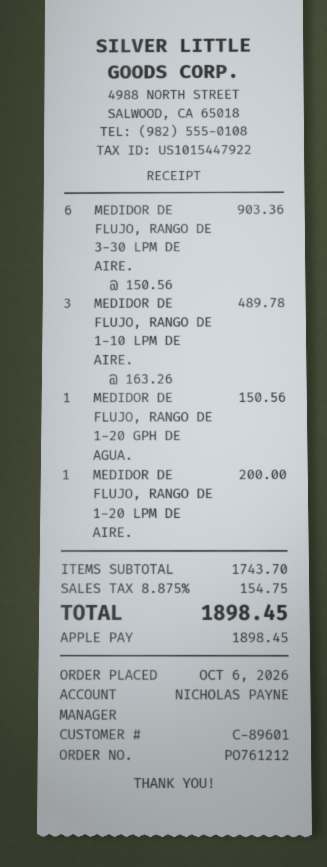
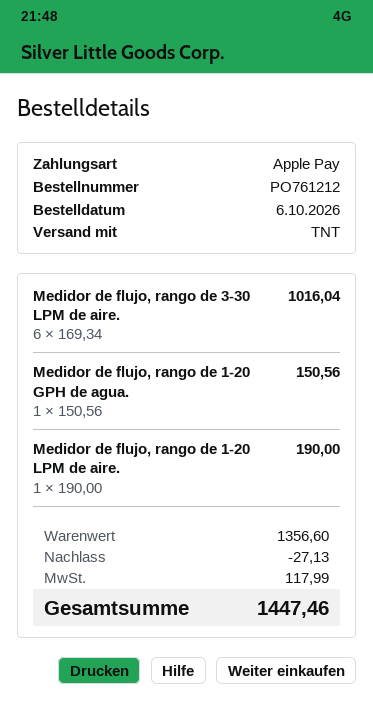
MEDIDOR DE FLUJO, RANGO DE 3-30 LPM DE AIRE.: 6 x 150.56 = 903.36 -> 6 x 169.34 = 1016.04
MEDIDOR DE FLUJO, RANGO DE 1-10 LPM DE AIRE.: 3 x 163.26 = 489.78 -> none
MEDIDOR DE FLUJO, RANGO DE 1-20 LPM DE AIRE.: 1 x 200.00 = 200.00 -> 1 x 190.00 = 190.00
subtotal: 1743.70 -> 1356.60
discount: none -> 27.13
tax: 154.75 -> 117.99
total: 1898.45 -> 1447.46

